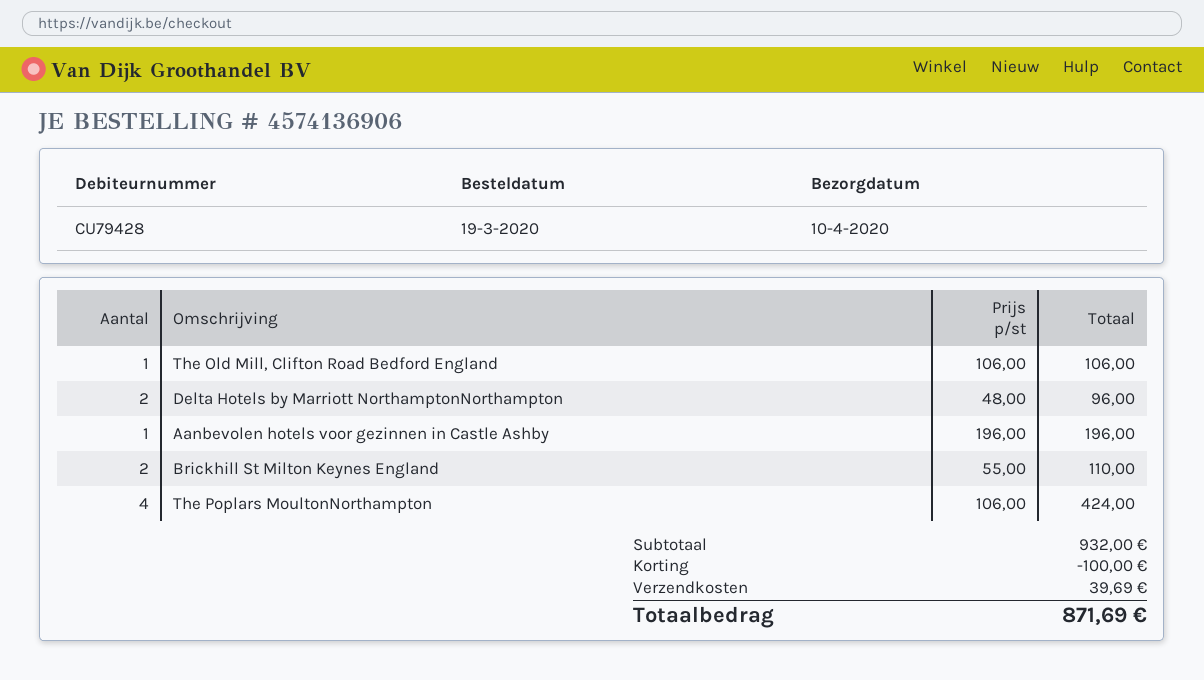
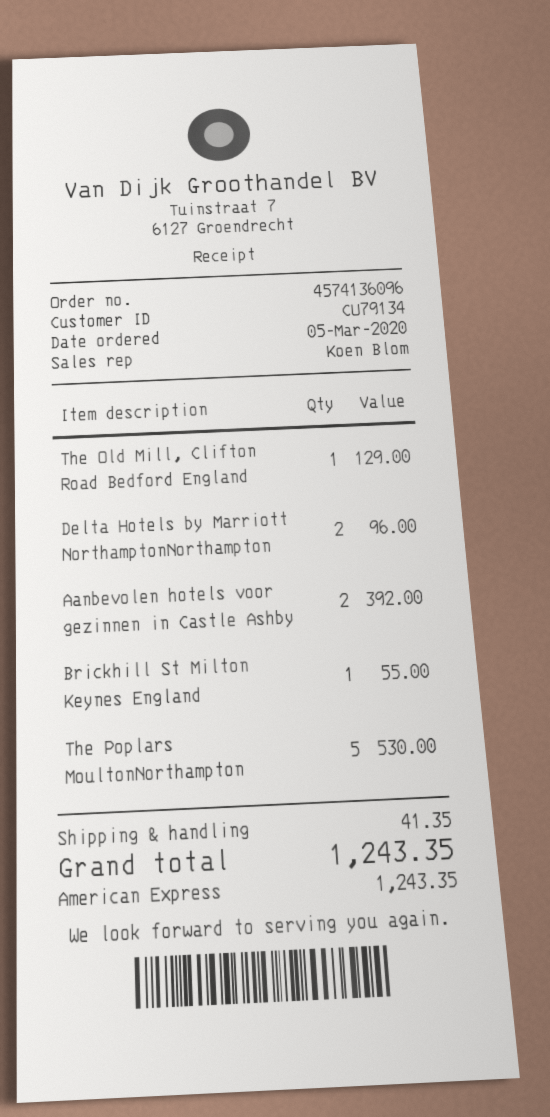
order number: 4574136906 -> 4574136096
order date: 2020-03-19 -> 2020-03-05
customer number: CU79428 -> CU79134
The Old Mill, Clifton Road Bedford England: 1 for 106.00 -> 1 for 129.00
Aanbevolen hotels voor gezinnen in Castle Ashby: 1 for 196.00 -> 2 for 392.00
Brickhill St Milton Keynes England: 2 for 110.00 -> 1 for 55.00
The Poplars MoultonNorthampton: 4 for 424.00 -> 5 for 530.00
discount: 100.00 -> none
shipping: 39.69 -> 41.35
total: 871.69 -> 1243.35

